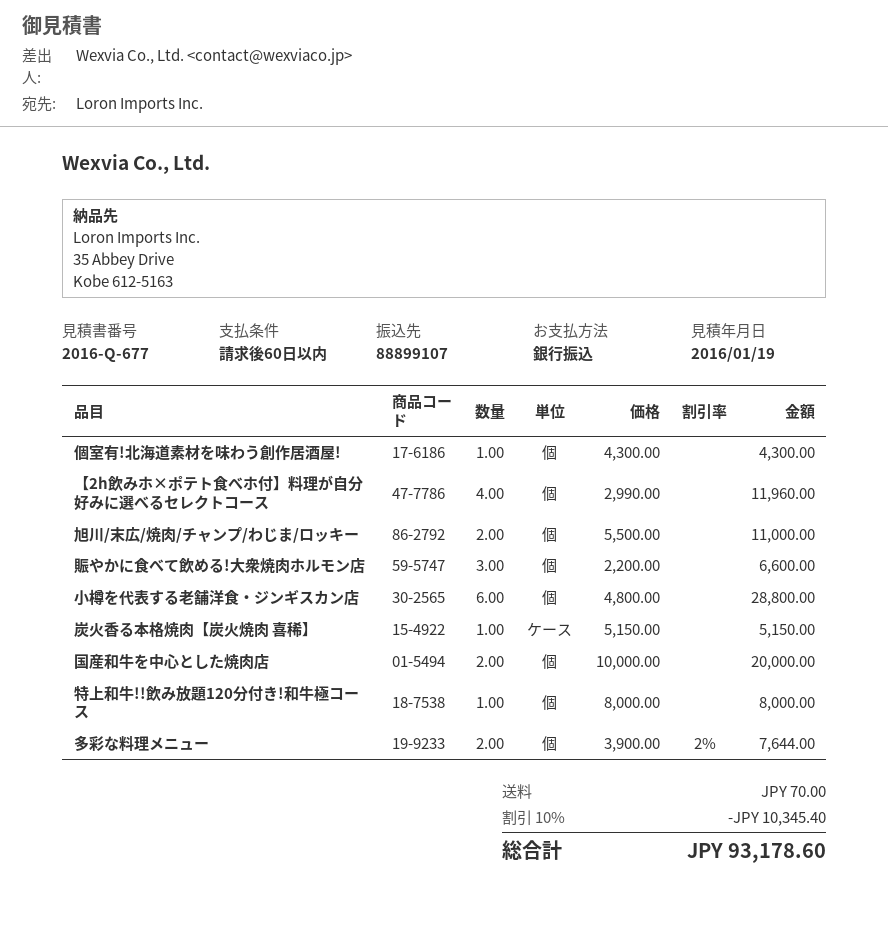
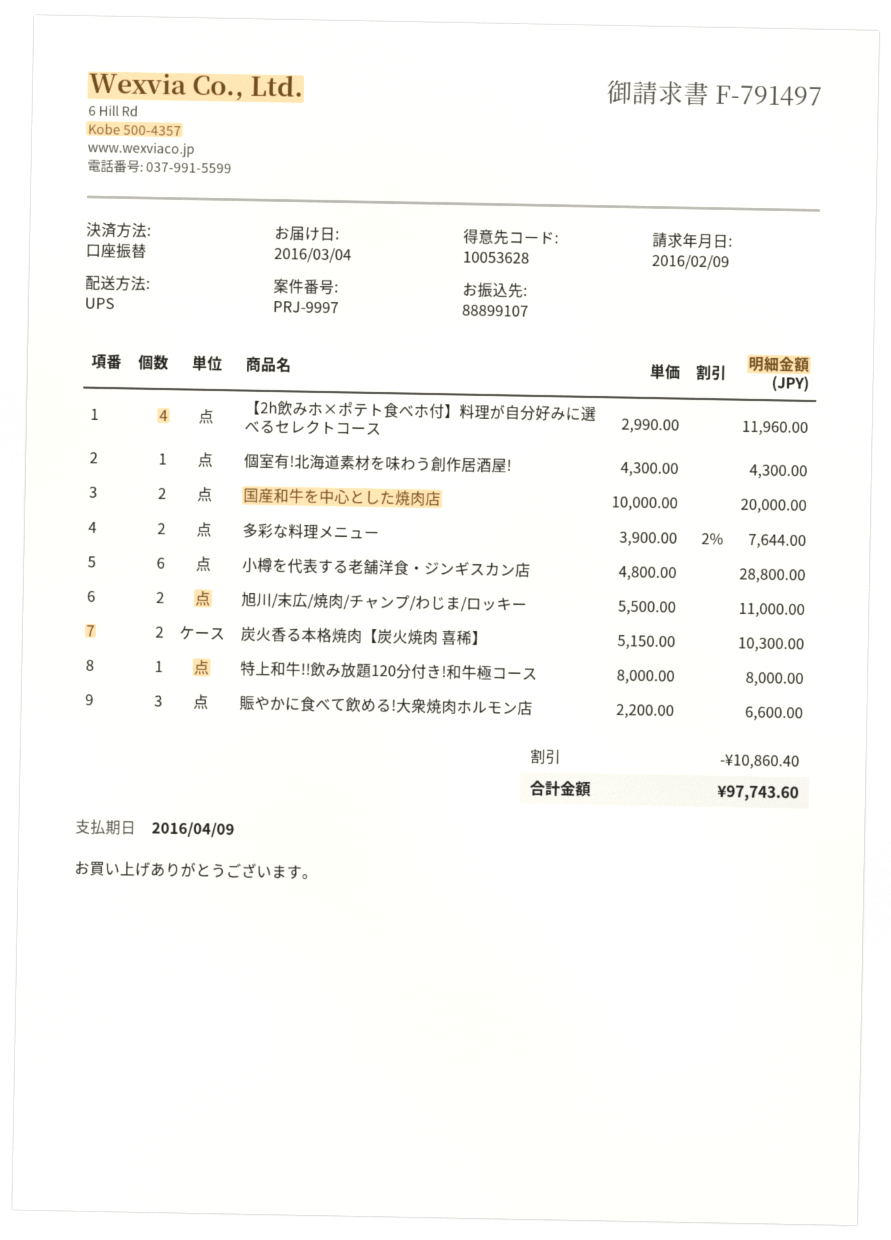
payment method: bank transfer -> direct debit
炭火香る本格焼肉【炭火焼肉 喜稀】: 1 x 5150.00 = 5150.00 -> 2 x 5150.00 = 10300.00
discount: 10345.40 -> 10860.40
shipping: 70.00 -> none
total: 93178.60 -> 97743.60

